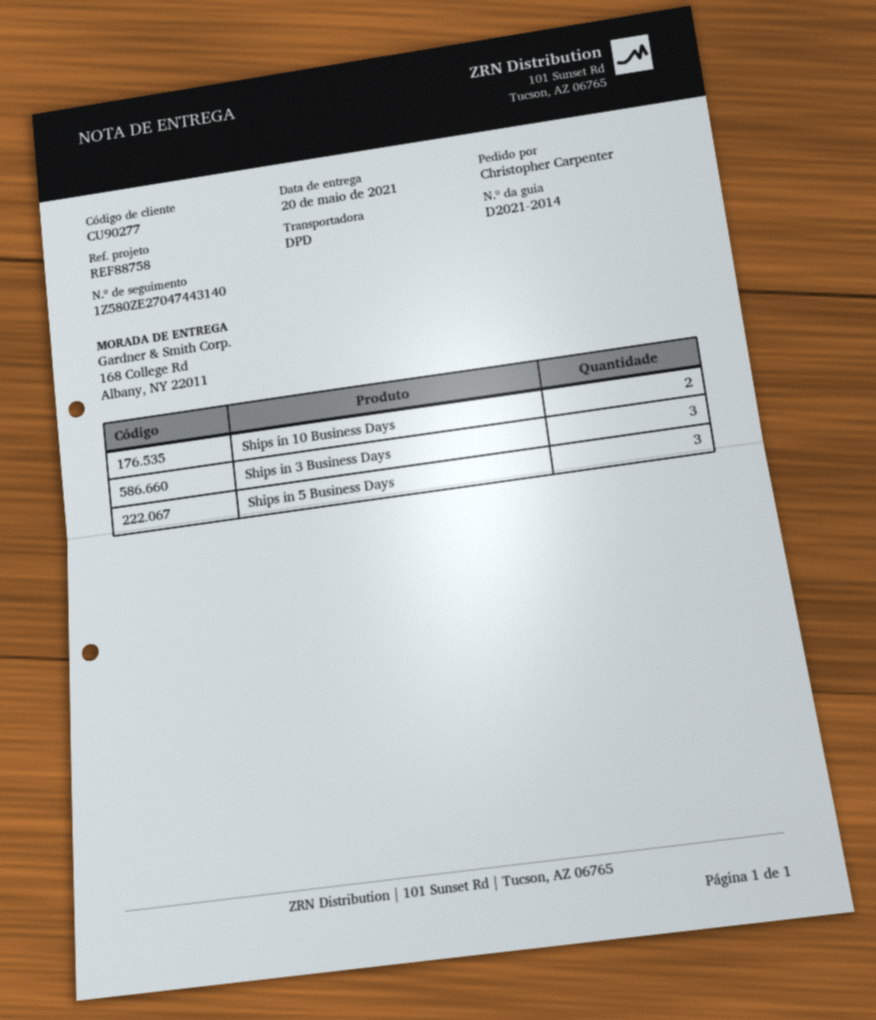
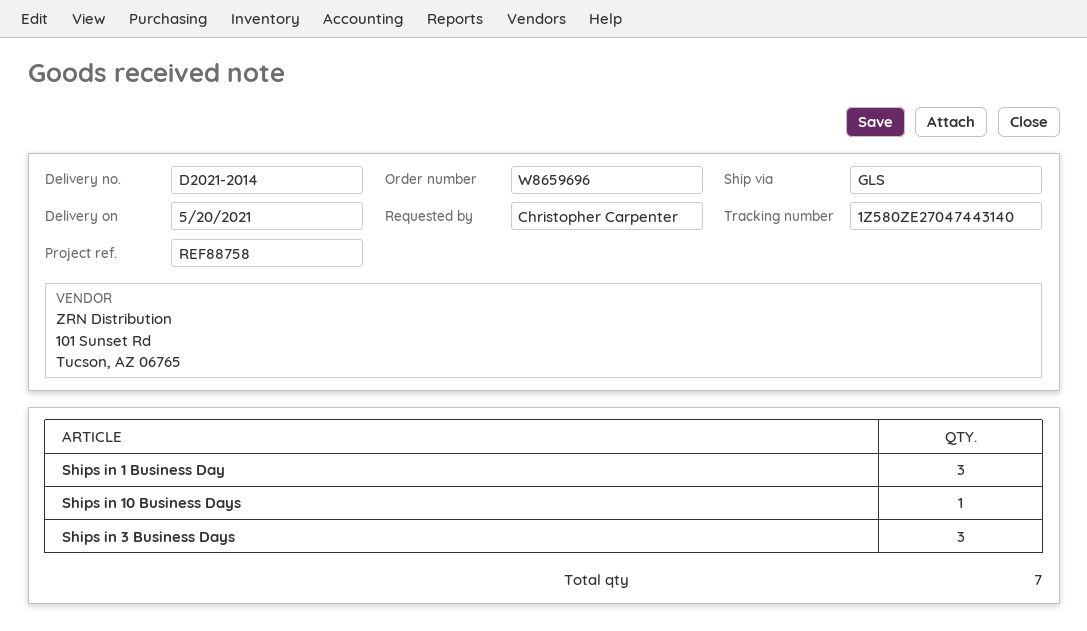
shipping method: DPD -> GLS
Ships in 10 Business Days: 2 -> 1
Ships in 5 Business Days: 3 -> none
Ships in 1 Business Day: none -> 3

